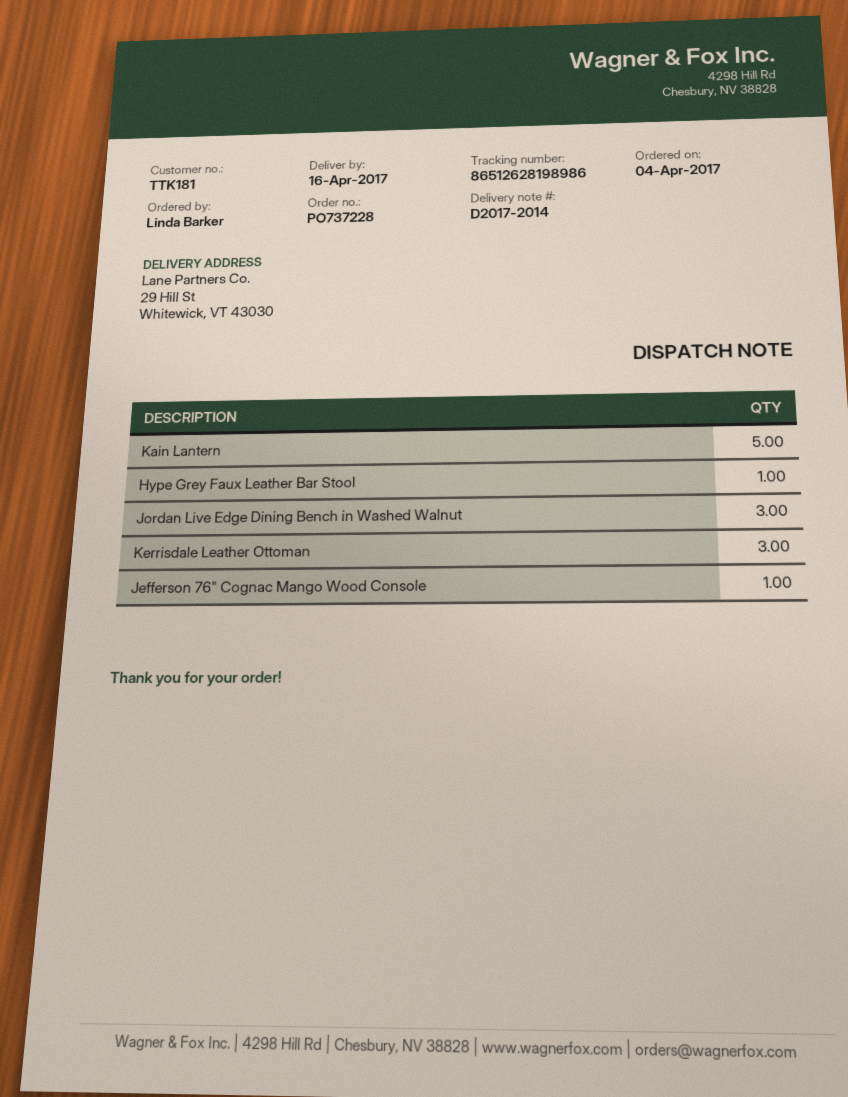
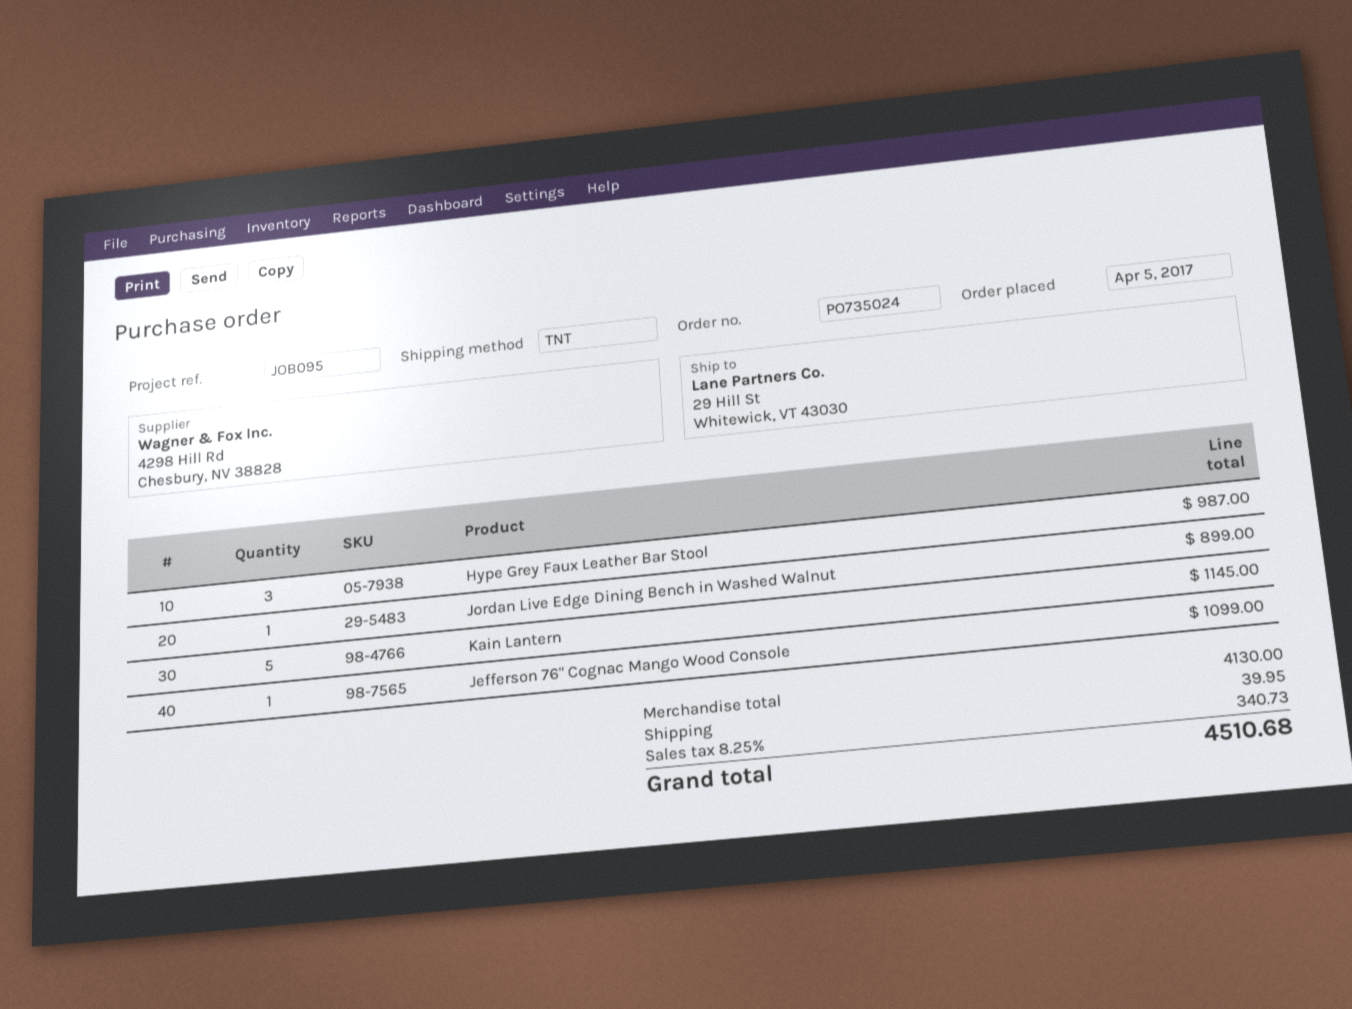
order number: PO737228 -> PO735024
order date: 2017-04-04 -> 2017-04-05
Hype Grey Faux Leather Bar Stool: 1 -> 3
Jordan Live Edge Dining Bench in Washed Walnut: 3 -> 1
Kerrisdale Leather Ottoman: 3 -> none

